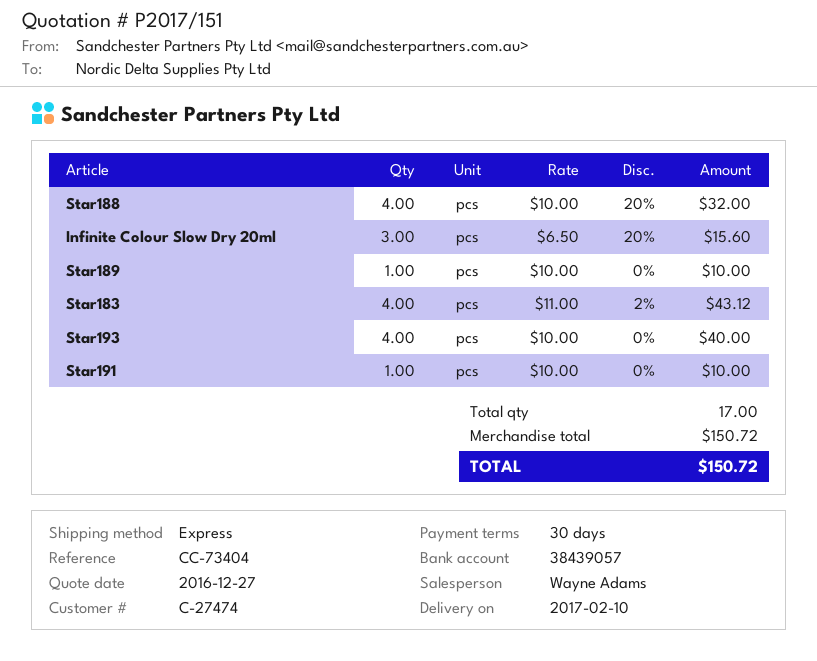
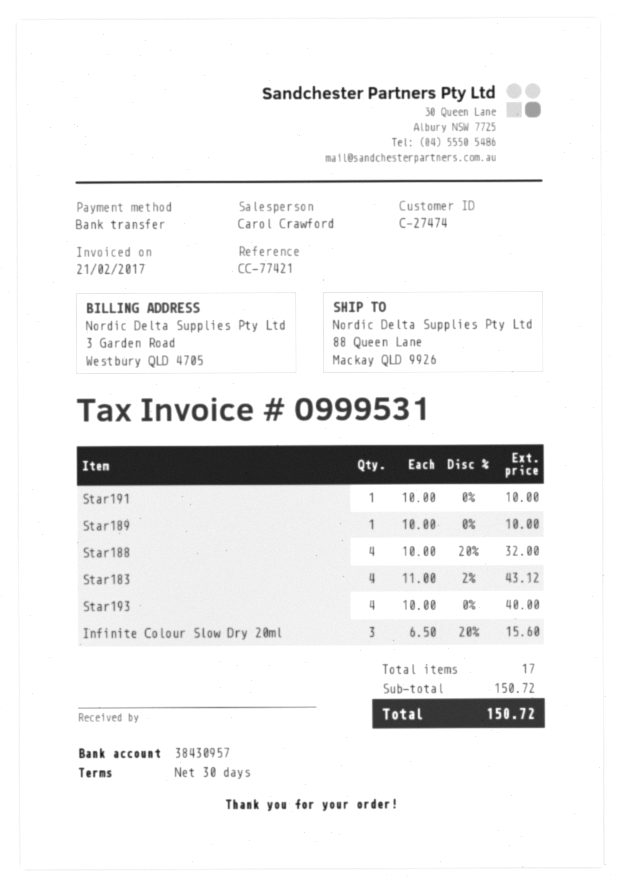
reference: CC-73404 -> CC-77421
sales rep: Wayne Adams -> Carol Crawford
bank account: 38439057 -> 38430957

